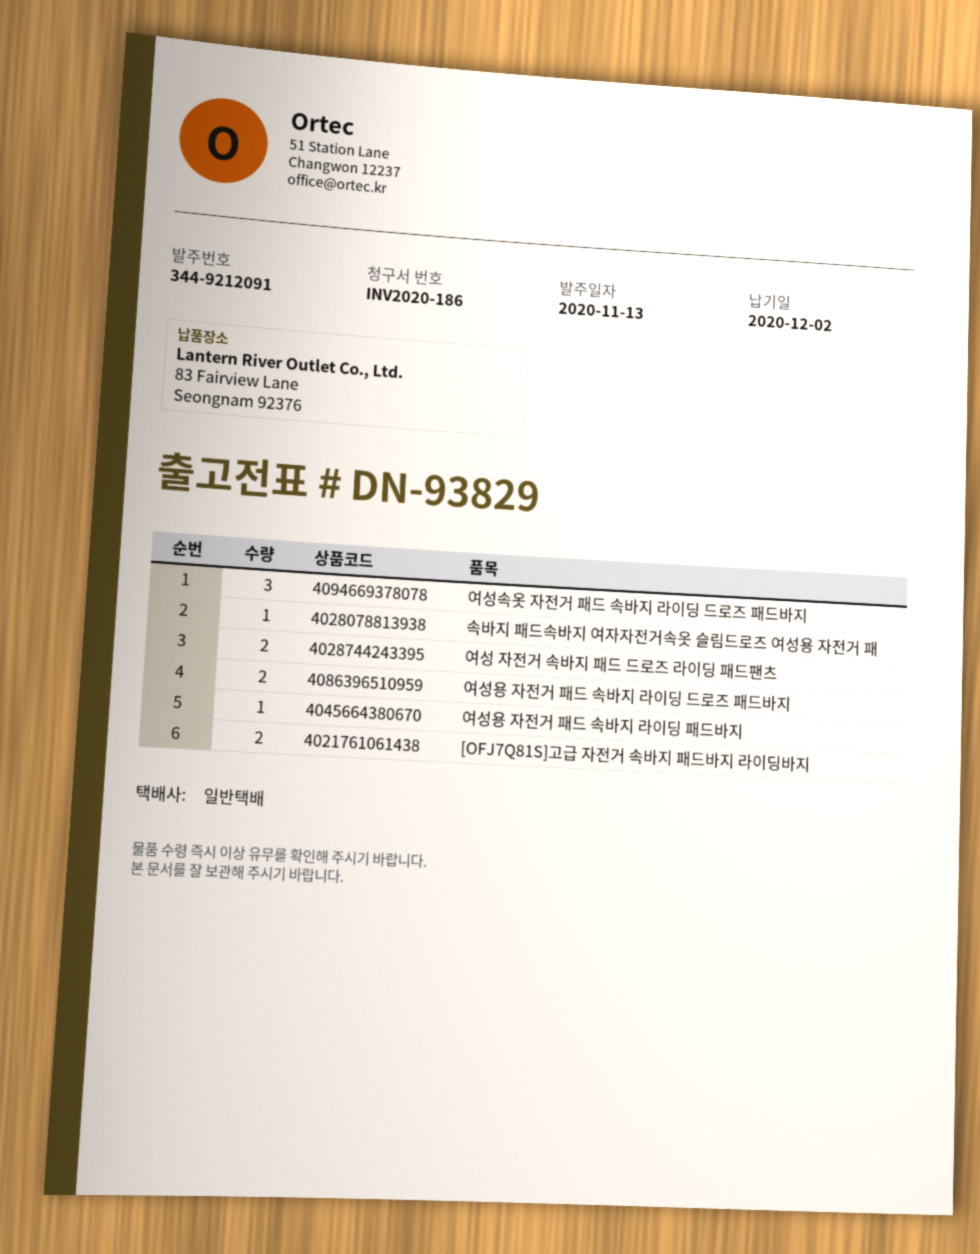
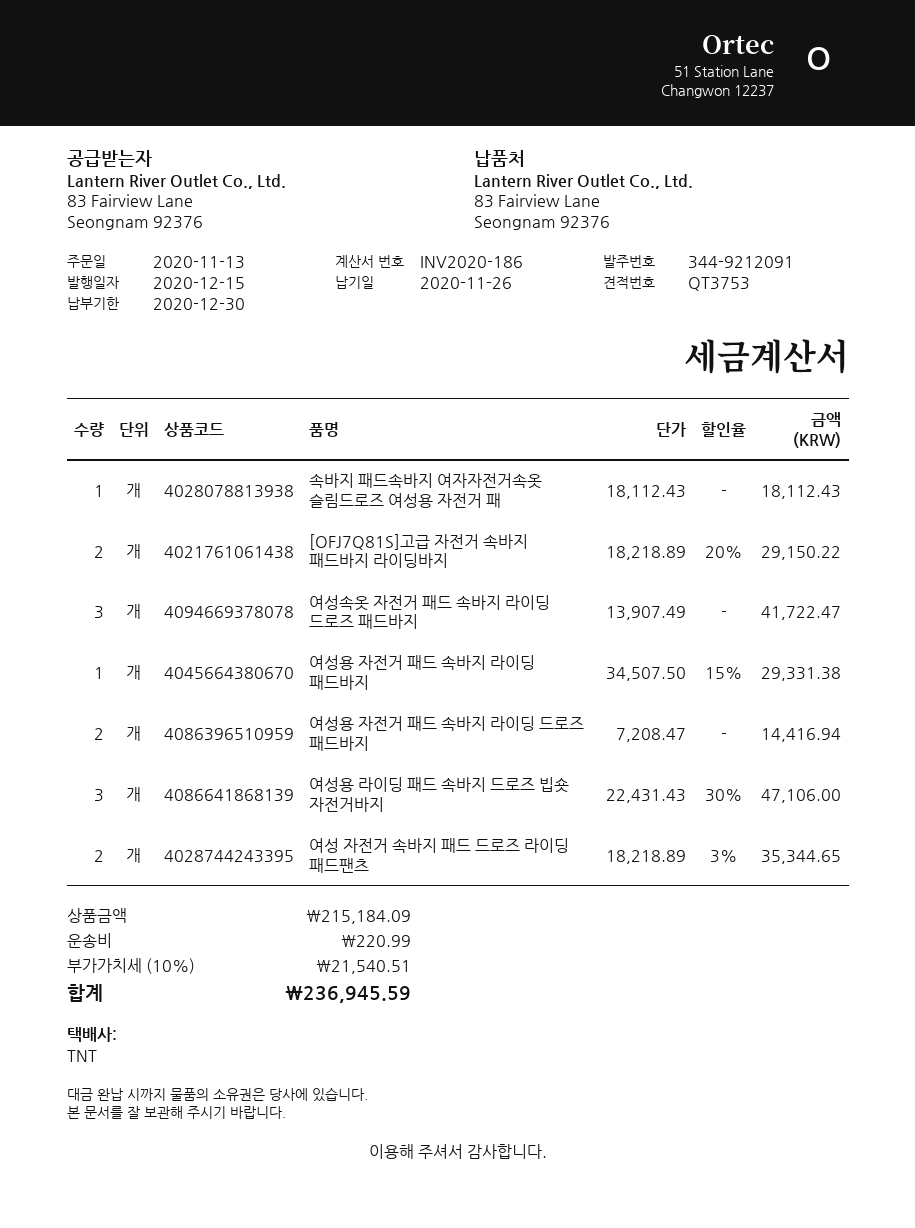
delivery date: 2020-12-02 -> 2020-11-26
shipping method: standard -> TNT
여성용 라이딩 패드 속바지 드로즈 빕숏 자전거바지: none -> 3

